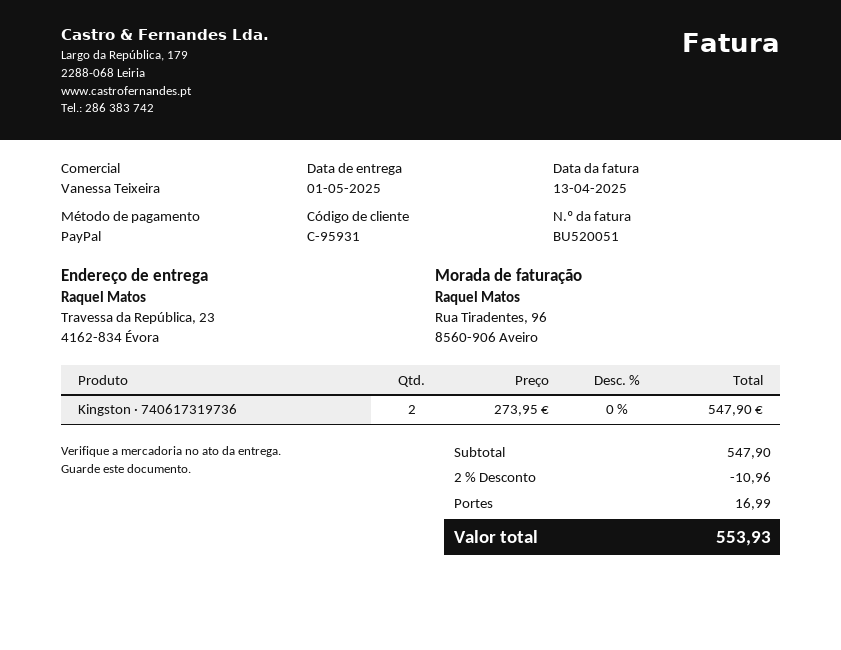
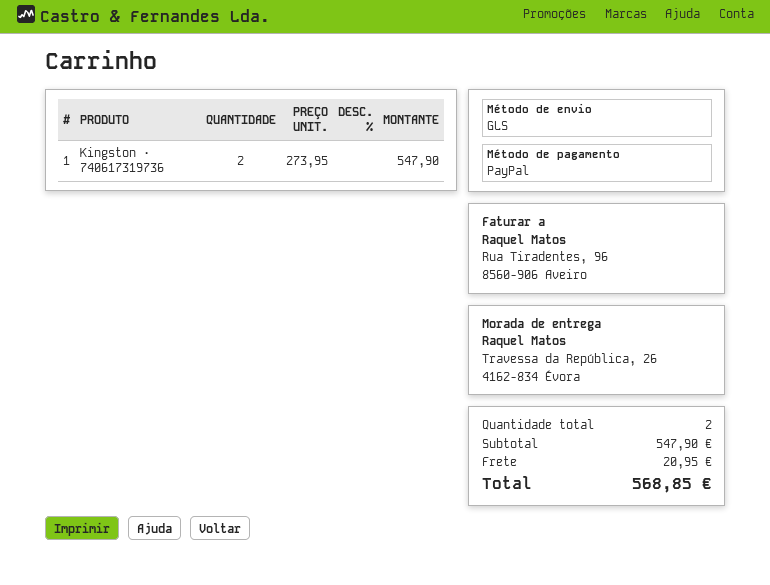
ship to: Travessa da República, 23, 4162-834 Évora -> Travessa da República, 26, 4162-834 Évora
discount: 2% = 10.96 -> none
shipping: 16.99 -> 20.95
total: 553.93 -> 568.85

